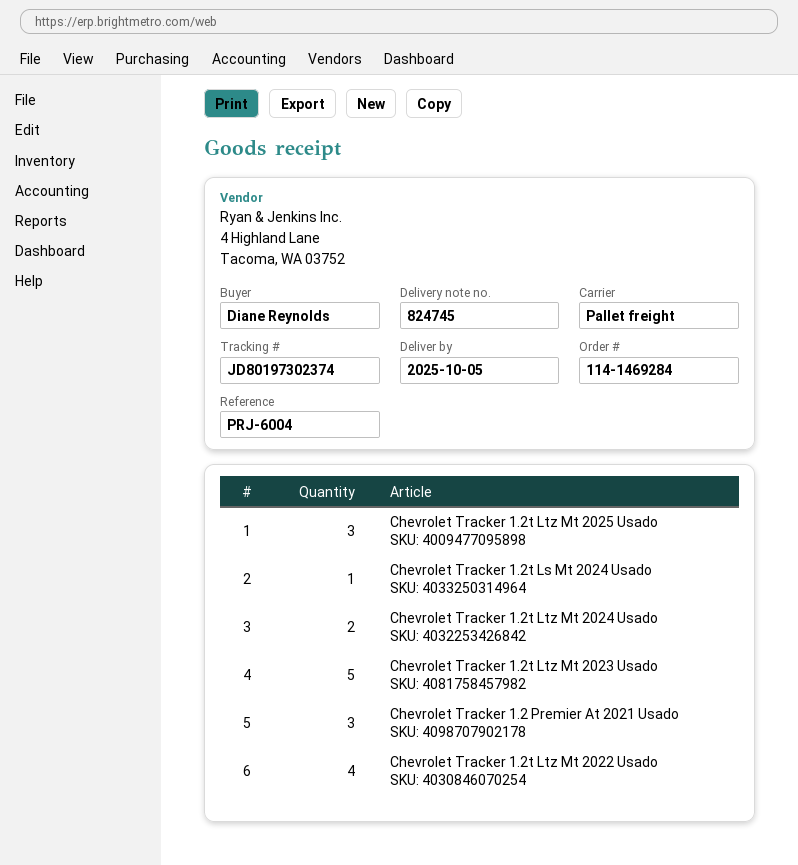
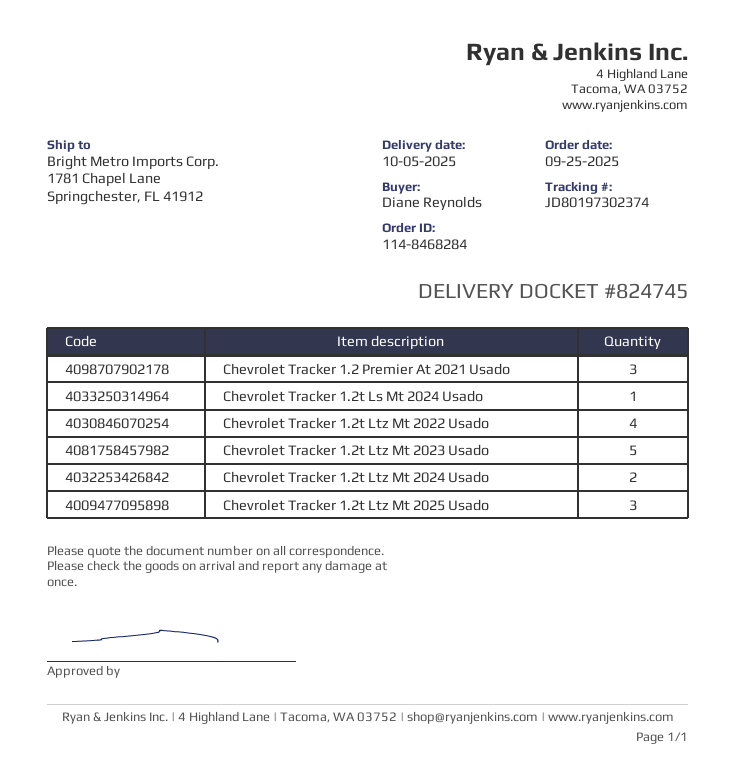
order number: 114-1469284 -> 114-8468284

